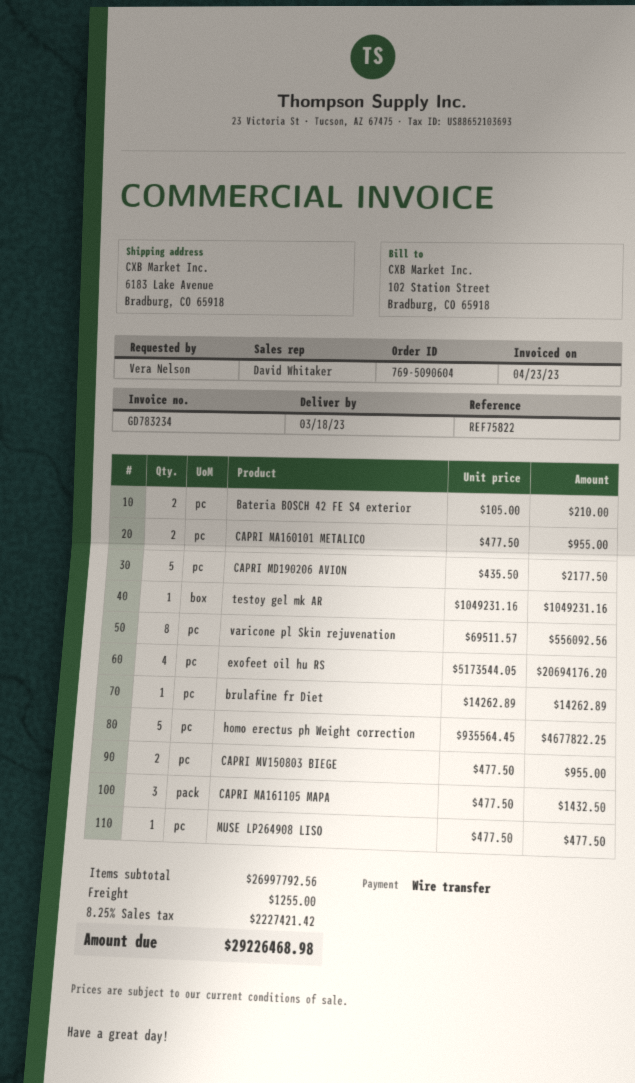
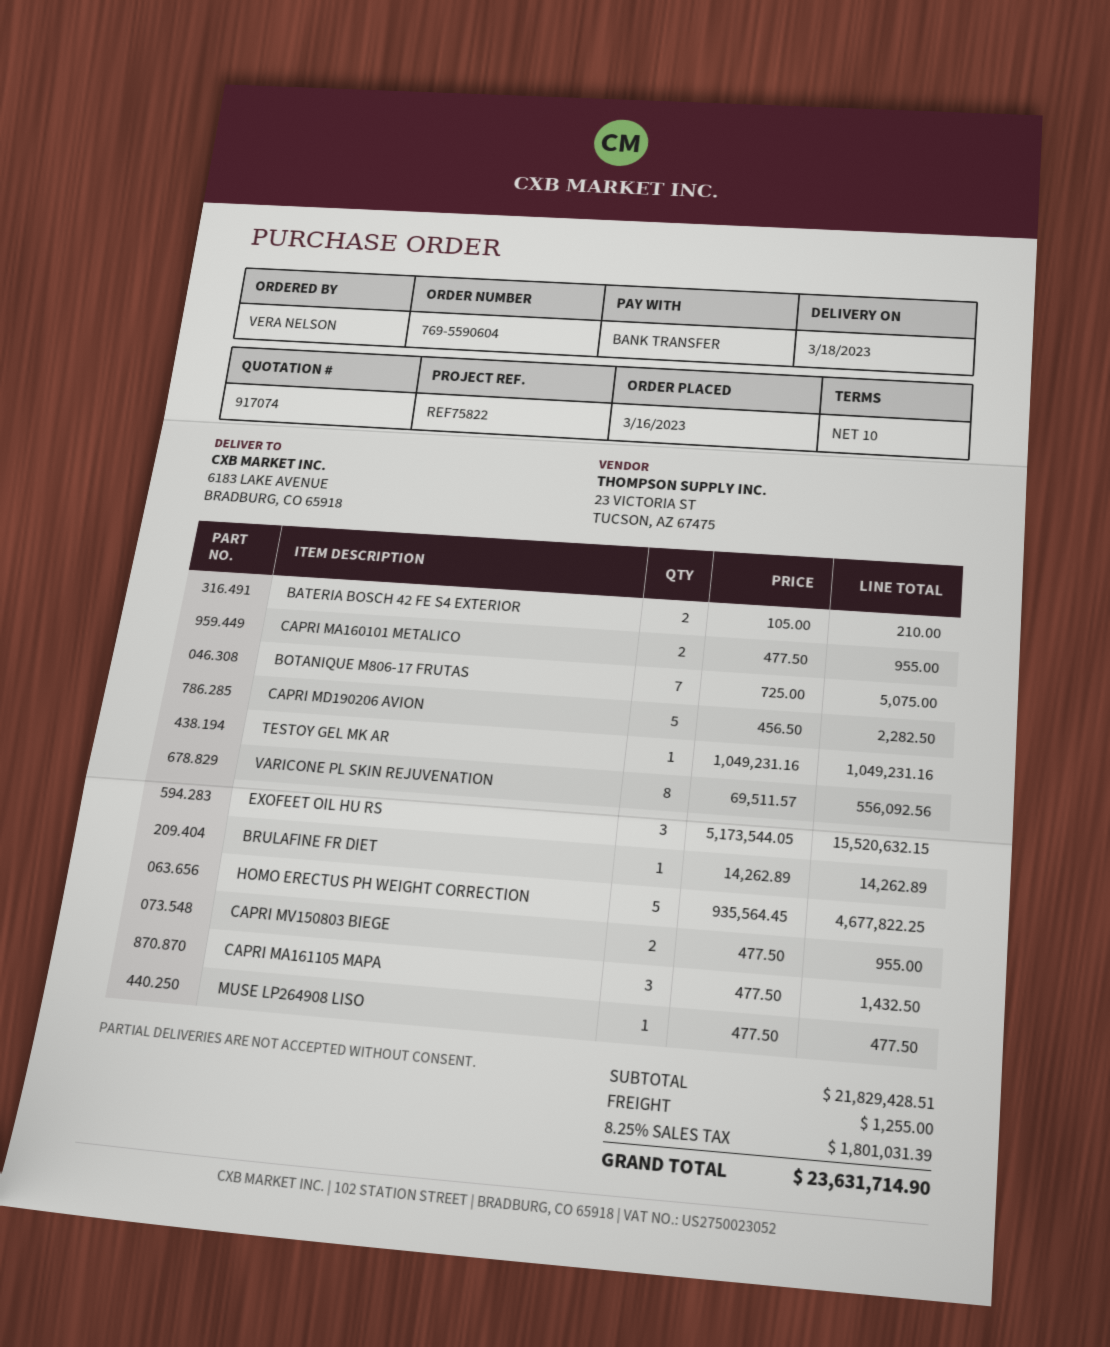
order number: 769-5090604 -> 769-5590604
CAPRI MD190206 AVION: 5 x 435.50 = 2177.50 -> 5 x 456.50 = 2282.50
exofeet oil hu RS: 4 x 5173544.05 = 20694176.20 -> 3 x 5173544.05 = 15520632.15
BOTANIQUE M806-17 FRUTAS: none -> 7 x 725.00 = 5075.00
subtotal: 26997792.56 -> 21829428.51
tax: 8.25% = 2227421.42 -> 8.25% = 1801031.39
total: 29226468.98 -> 23631714.90

